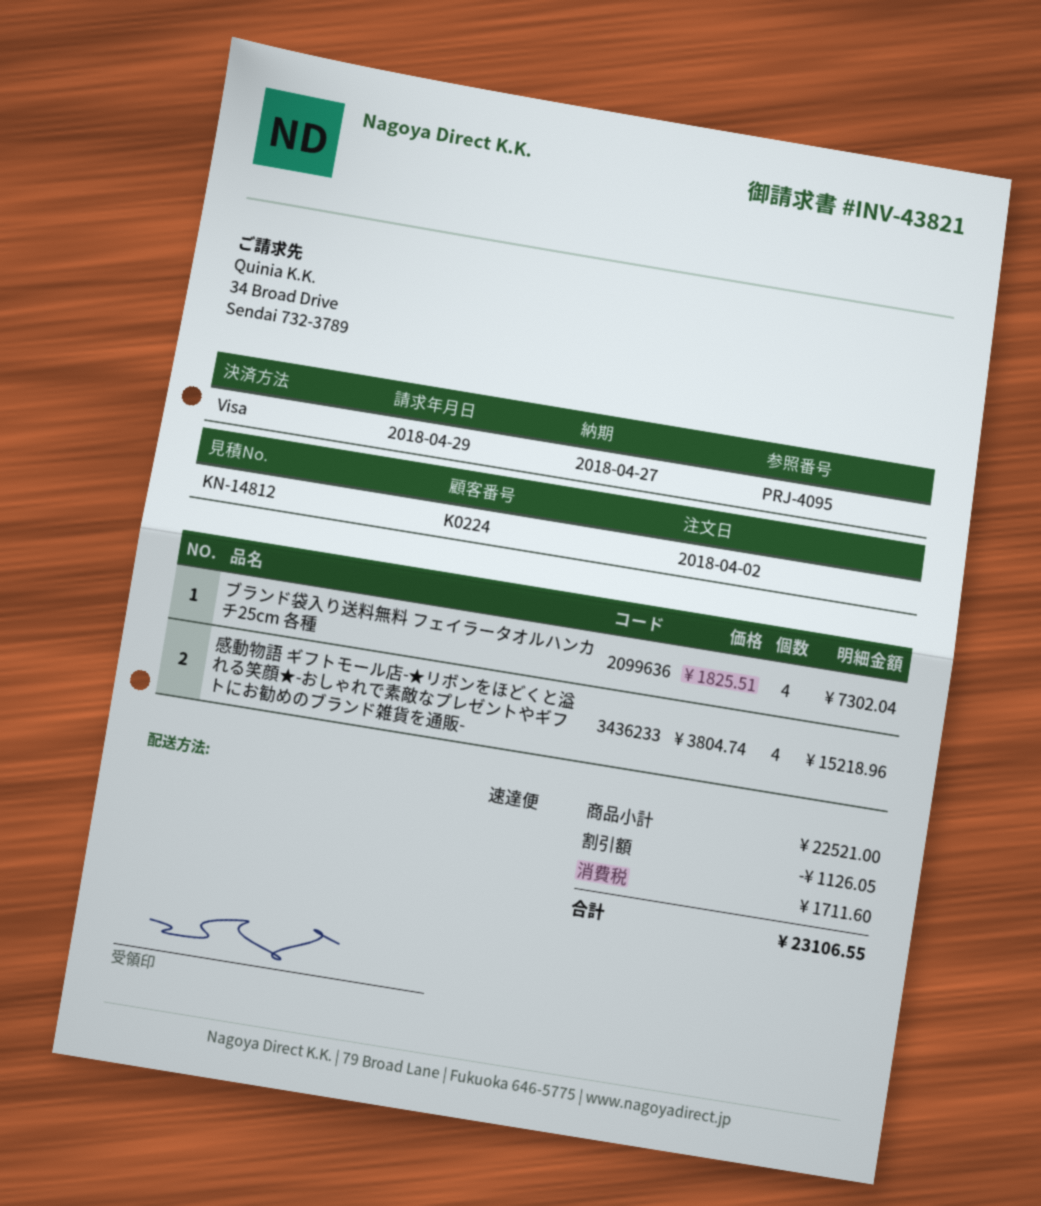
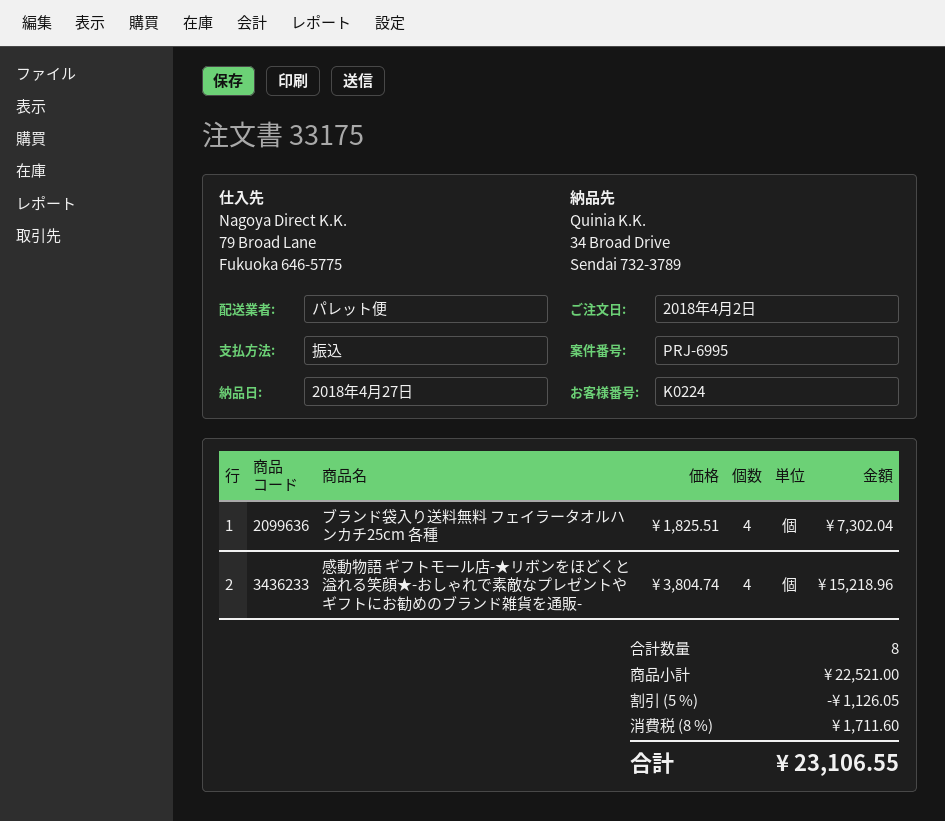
reference: PRJ-4095 -> PRJ-6995
payment method: Visa -> bank transfer
shipping method: express -> pallet freight

